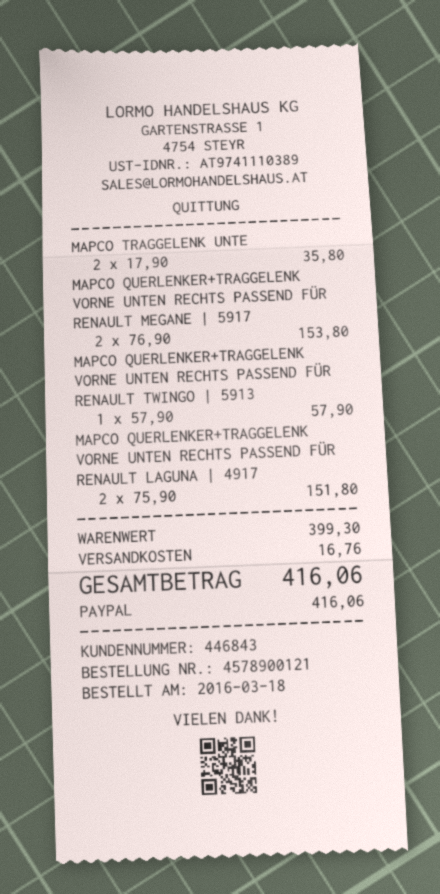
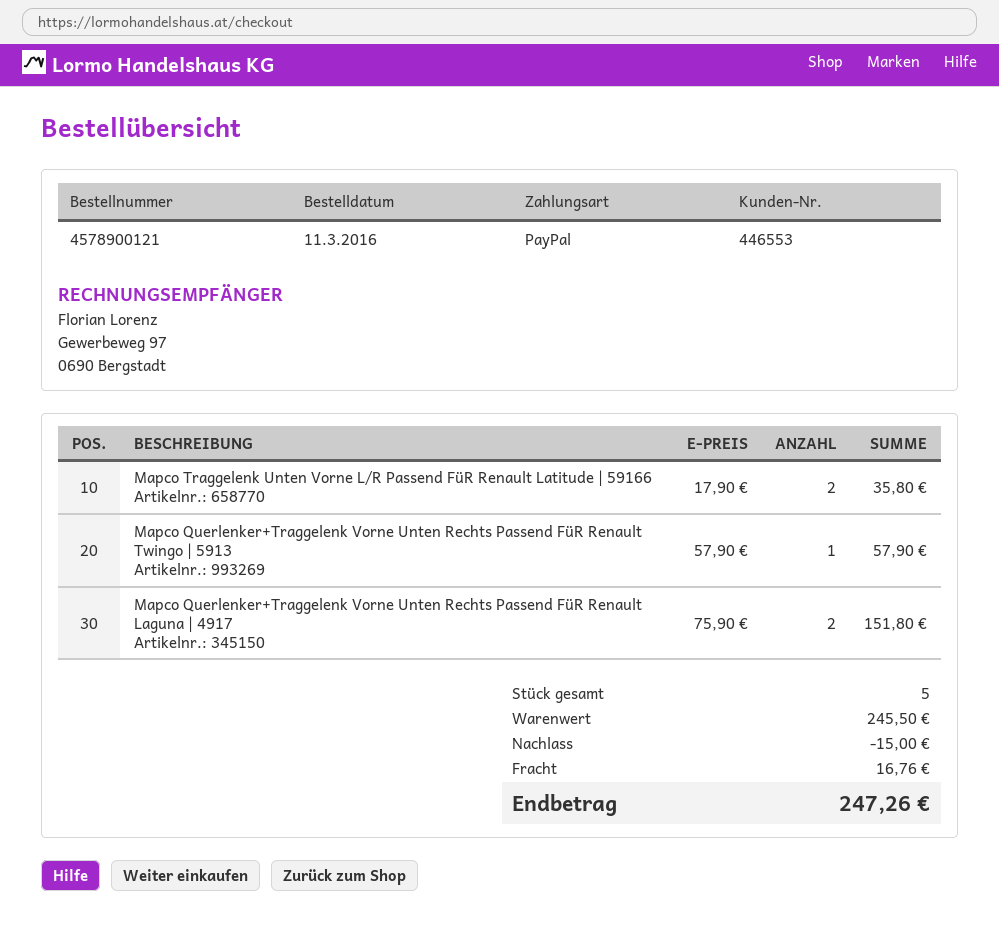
order date: 2016-03-18 -> 2016-03-11
customer number: 446843 -> 446553
MAPCO QUERLENKER+TRAGGELENK VORNE UNTEN RECHTS PASSEND FÜR RENAULT MEGANE | 5917: 2 x 76.90 = 153.80 -> none
subtotal: 399.30 -> 245.50
discount: none -> 15.00
total: 416.06 -> 247.26

